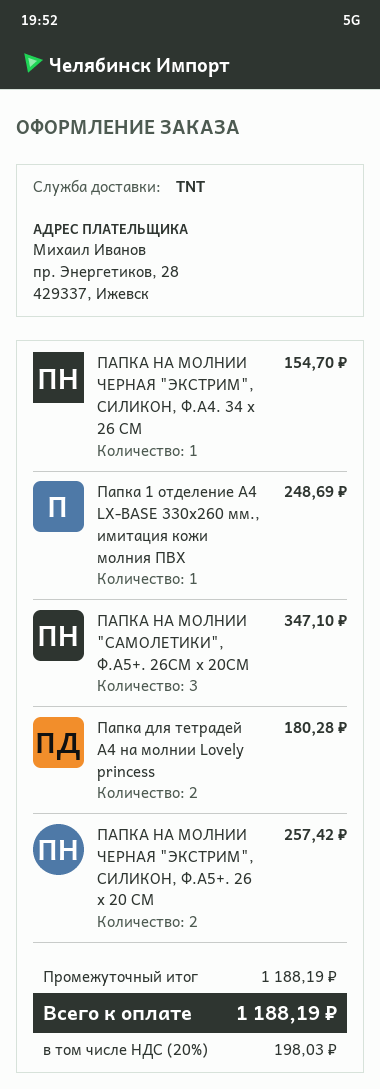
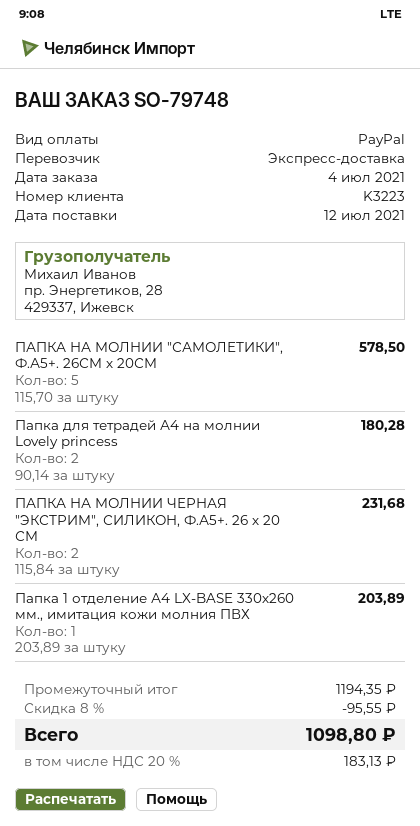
shipping method: TNT -> express
ПАПКА НА МОЛНИИ ЧЕРНАЯ "ЭКСТРИМ", СИЛИКОН, Ф.А4. 34 х 26 СМ: 1 for 154.70 -> none
Папка 1 отделение А4 LX-BASE 330х260 мм., имитация кожи молния ПВХ: 1 for 248.69 -> 1 for 203.89
ПАПКА НА МОЛНИИ "САМОЛЕТИКИ", Ф.А5+. 26СМ х 20СМ: 3 for 347.10 -> 5 for 578.50
ПАПКА НА МОЛНИИ ЧЕРНАЯ "ЭКСТРИМ", СИЛИКОН, Ф.А5+. 26 х 20 СМ: 2 for 257.42 -> 2 for 231.68
subtotal: 1188.19 -> 1194.35
discount: none -> 8% = 95.55
tax: 20% = 198.03 -> 20% = 183.13
total: 1188.19 -> 1098.80

